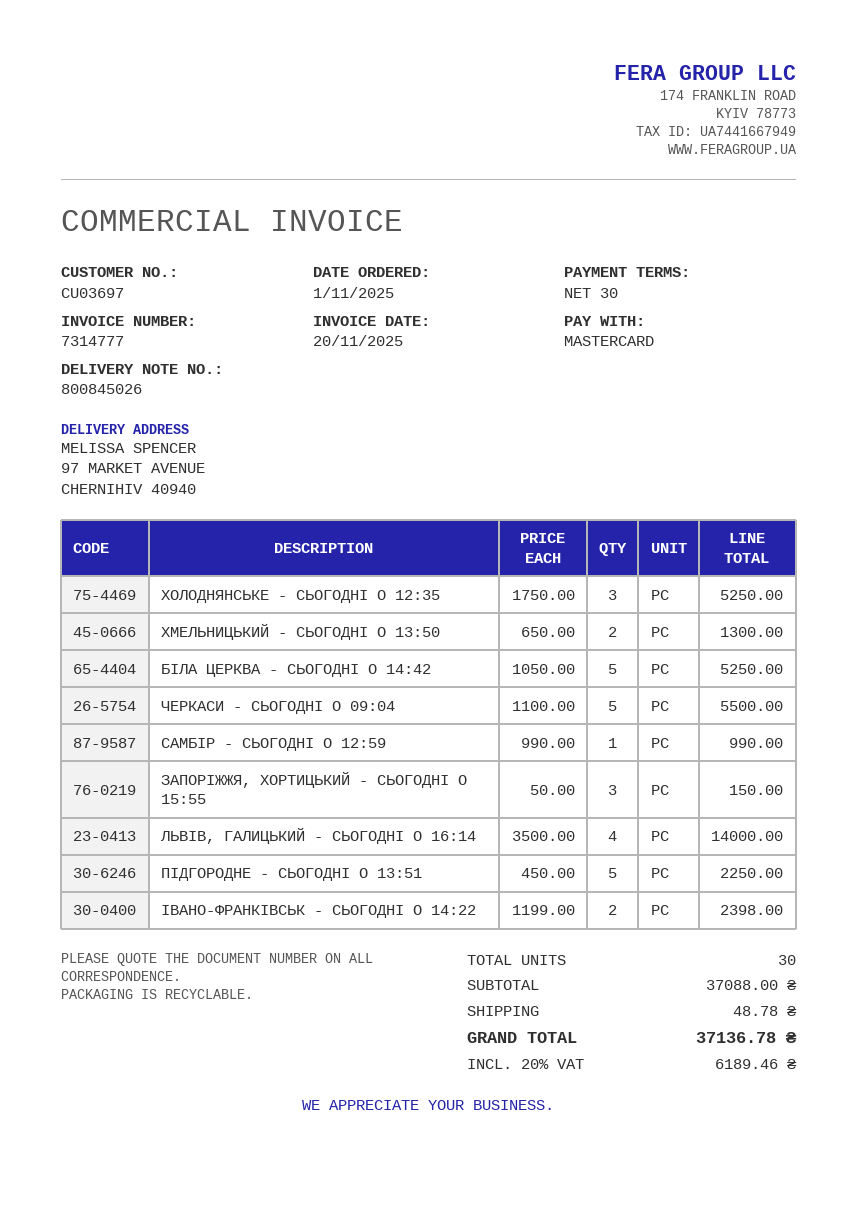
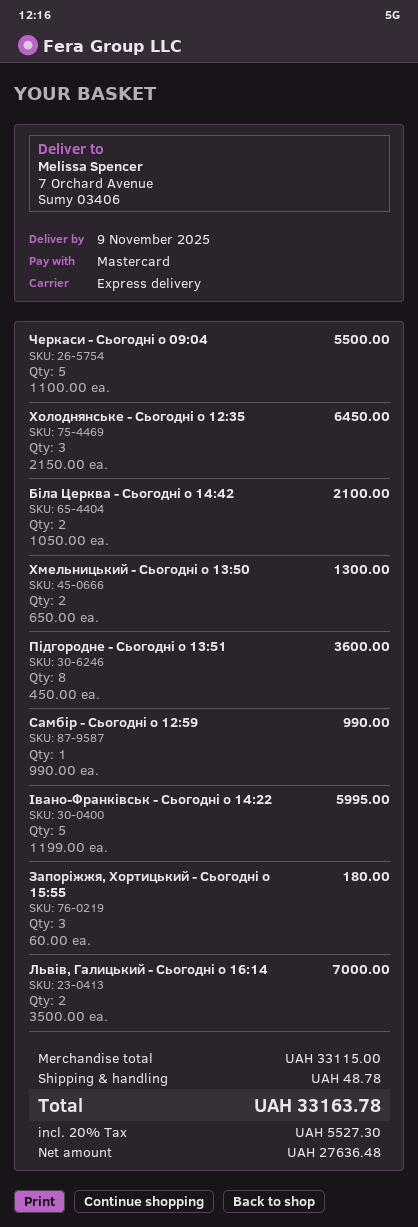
ship to: 97 MARKET AVENUE, CHERNIHIV 40940 -> 7 Orchard Avenue, Sumy 03406
ХОЛОДНЯНСЬКЕ - СЬОГОДНІ О 12:35: 3 x 1750.00 = 5250.00 -> 3 x 2150.00 = 6450.00
БІЛА ЦЕРКВА - СЬОГОДНІ О 14:42: 5 x 1050.00 = 5250.00 -> 2 x 1050.00 = 2100.00
ЗАПОРІЖЖЯ, ХОРТИЦЬКИЙ - СЬОГОДНІ О 15:55: 3 x 50.00 = 150.00 -> 3 x 60.00 = 180.00
ЛЬВІВ, ГАЛИЦЬКИЙ - СЬОГОДНІ О 16:14: 4 x 3500.00 = 14000.00 -> 2 x 3500.00 = 7000.00
ПІДГОРОДНЕ - СЬОГОДНІ О 13:51: 5 x 450.00 = 2250.00 -> 8 x 450.00 = 3600.00
ІВАНО-ФРАНКІВСЬК - СЬОГОДНІ О 14:22: 2 x 1199.00 = 2398.00 -> 5 x 1199.00 = 5995.00
subtotal: 37088.00 -> 33115.00
tax: 20% = 6189.46 -> 20% = 5527.30
total: 37136.78 -> 33163.78

